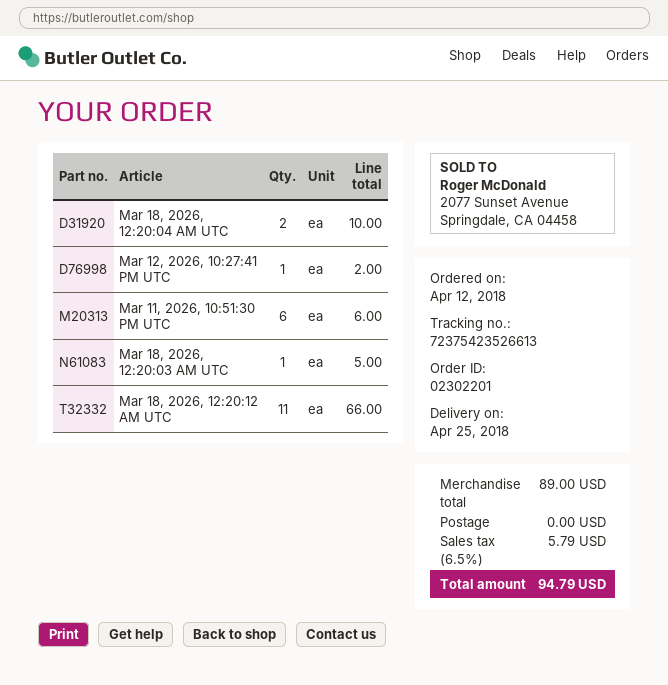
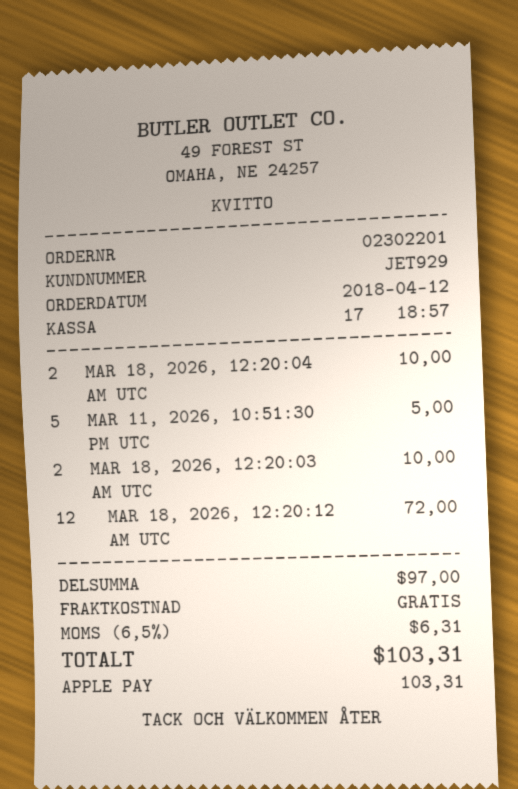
Mar 12, 2026, 10:27:41 PM UTC: 1 for 2.00 -> none
Mar 11, 2026, 10:51:30 PM UTC: 6 for 6.00 -> 5 for 5.00
Mar 18, 2026, 12:20:03 AM UTC: 1 for 5.00 -> 2 for 10.00
Mar 18, 2026, 12:20:12 AM UTC: 11 for 66.00 -> 12 for 72.00
subtotal: 89.00 -> 97.00
tax: 6.5% = 5.79 -> 6.5% = 6.31
total: 94.79 -> 103.31

